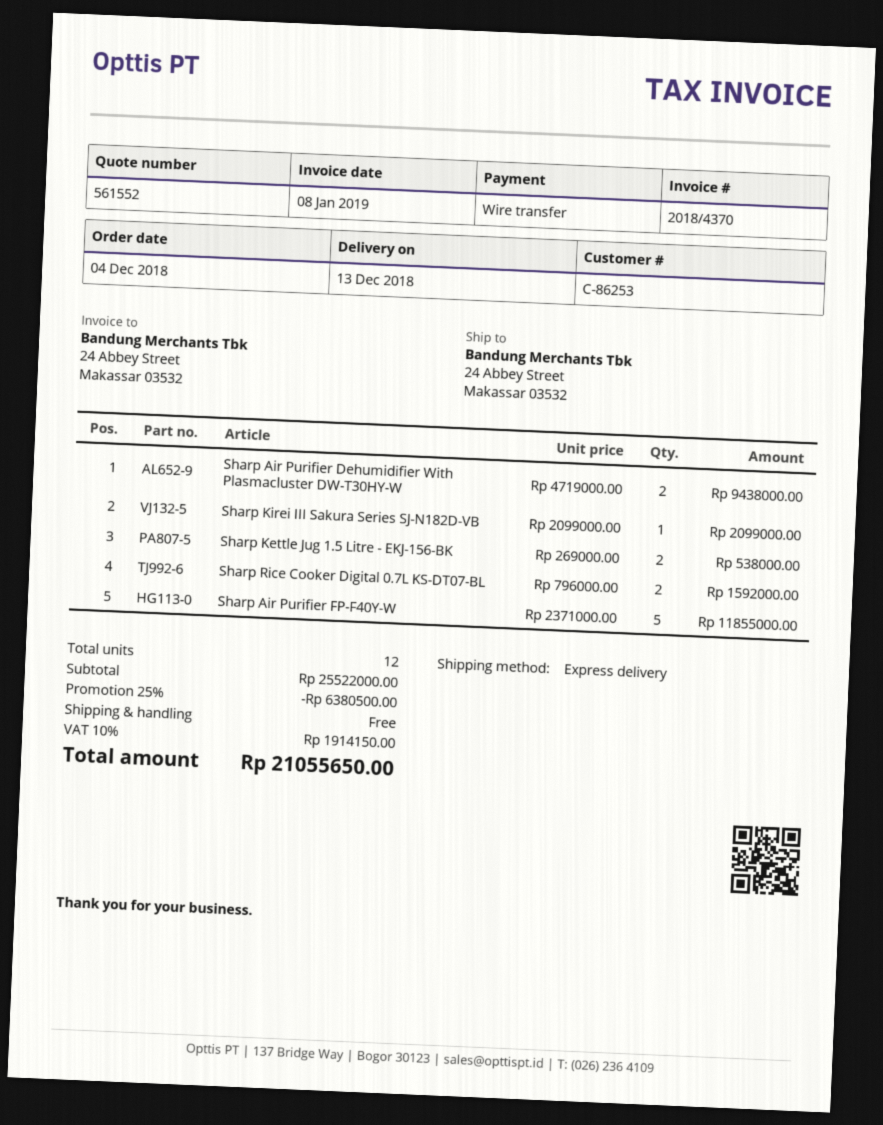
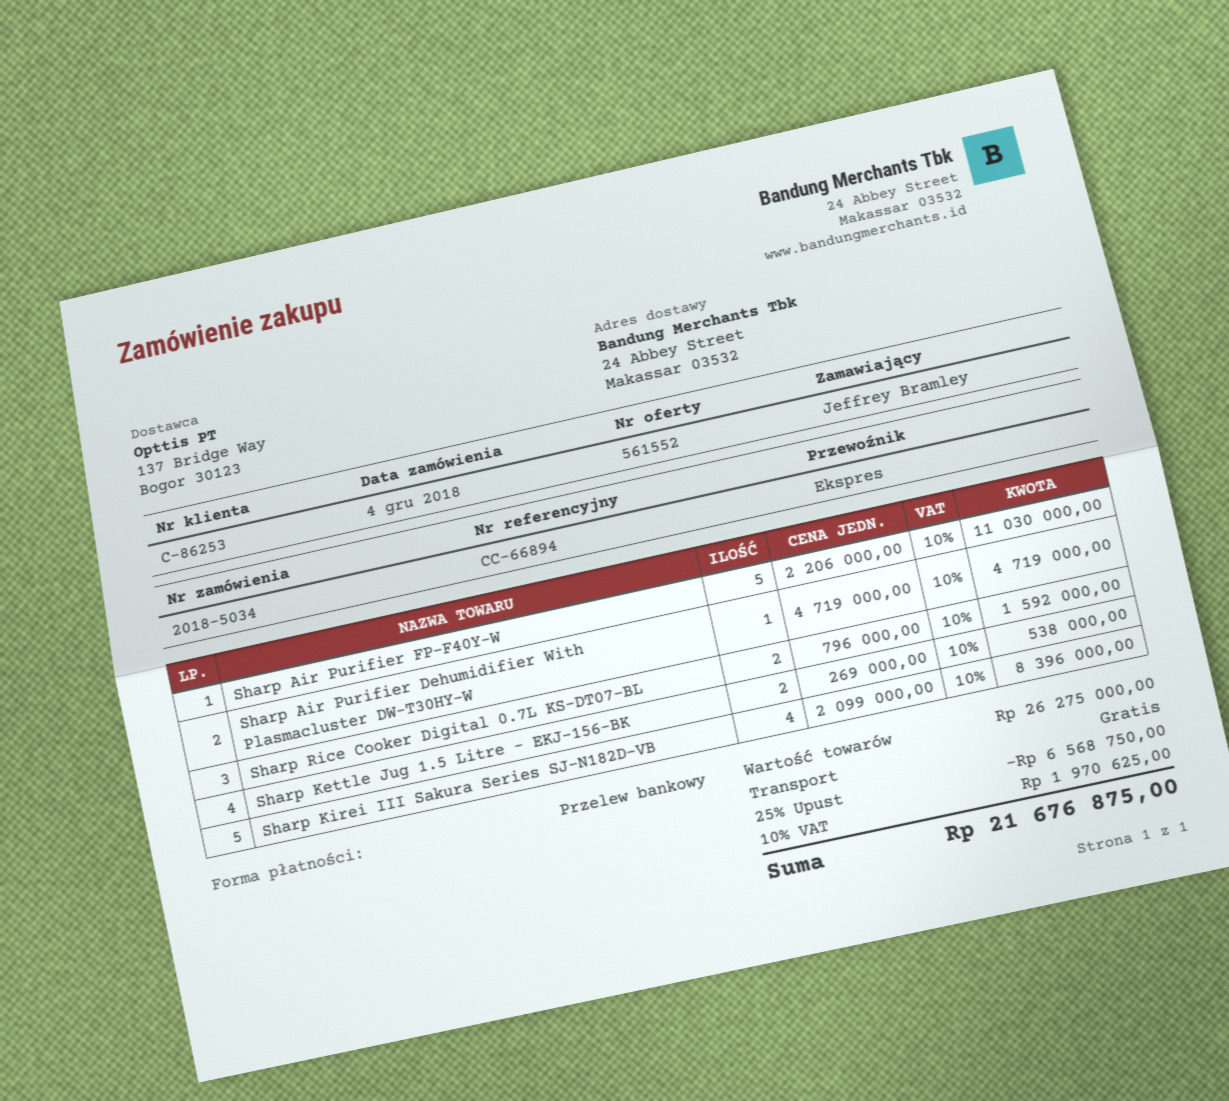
Sharp Air Purifier Dehumidifier With Plasmacluster DW-T30HY-W: 2 x 4719000.00 = 9438000.00 -> 1 x 4719000.00 = 4719000.00
Sharp Kirei III Sakura Series SJ-N182D-VB: 1 x 2099000.00 = 2099000.00 -> 4 x 2099000.00 = 8396000.00
Sharp Air Purifier FP-F40Y-W: 5 x 2371000.00 = 11855000.00 -> 5 x 2206000.00 = 11030000.00
subtotal: 25522000.00 -> 26275000.00
discount: 25% = 6380500.00 -> 25% = 6568750.00
tax: 10% = 1914150.00 -> 10% = 1970625.00
total: 21055650.00 -> 21676875.00

